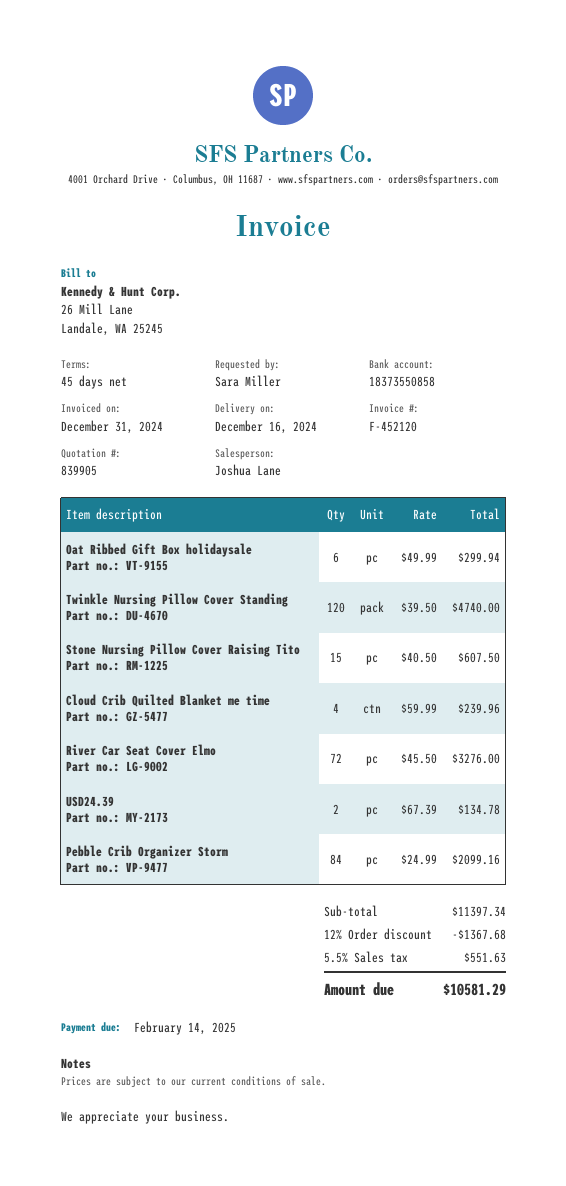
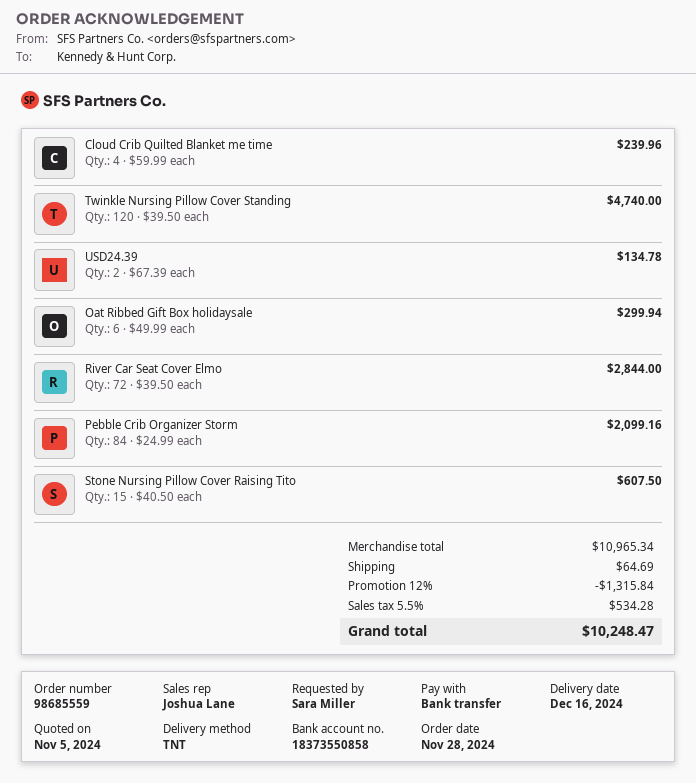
River Car Seat Cover Elmo: 72 x 45.50 = 3276.00 -> 72 x 39.50 = 2844.00
subtotal: 11397.34 -> 10965.34
discount: 12% = 1367.68 -> 12% = 1315.84
shipping: none -> 64.69
tax: 5.5% = 551.63 -> 5.5% = 534.28
total: 10581.29 -> 10248.47

